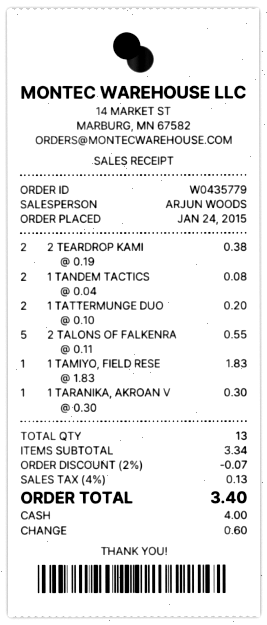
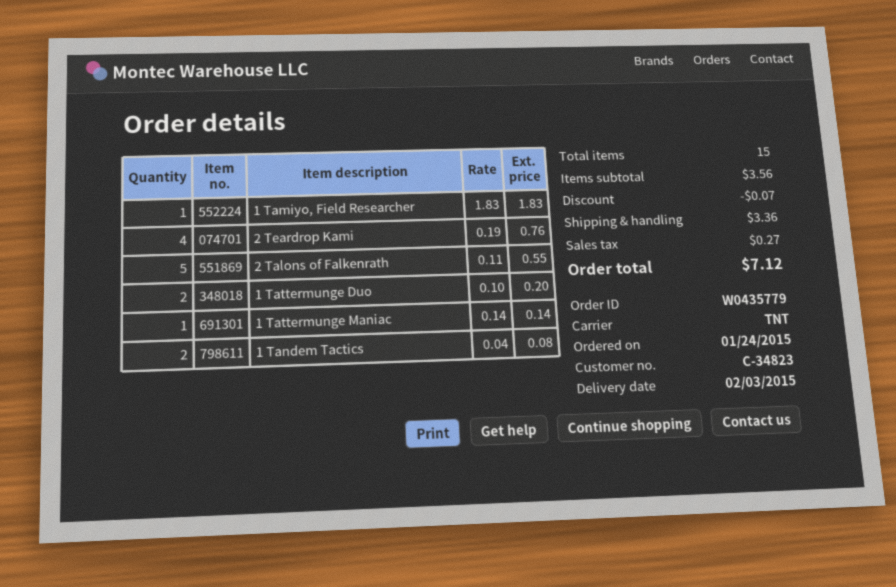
2 TEARDROP KAMI: 2 x 0.19 = 0.38 -> 4 x 0.19 = 0.76
1 TARANIKA, AKROAN V: 1 x 0.30 = 0.30 -> none
1 Tattermunge Maniac: none -> 1 x 0.14 = 0.14
total quantity: 13 -> 15
subtotal: 3.34 -> 3.56
shipping: none -> 3.36
tax: 0.13 -> 0.27
total: 3.40 -> 7.12

